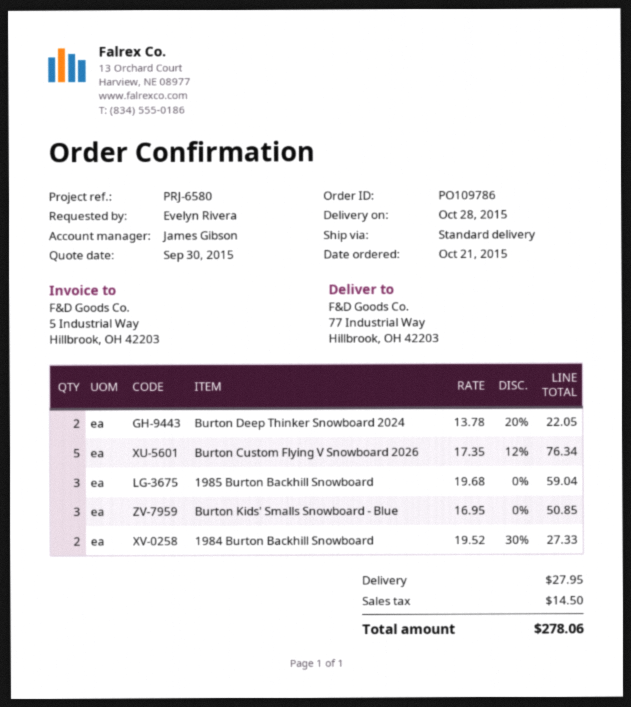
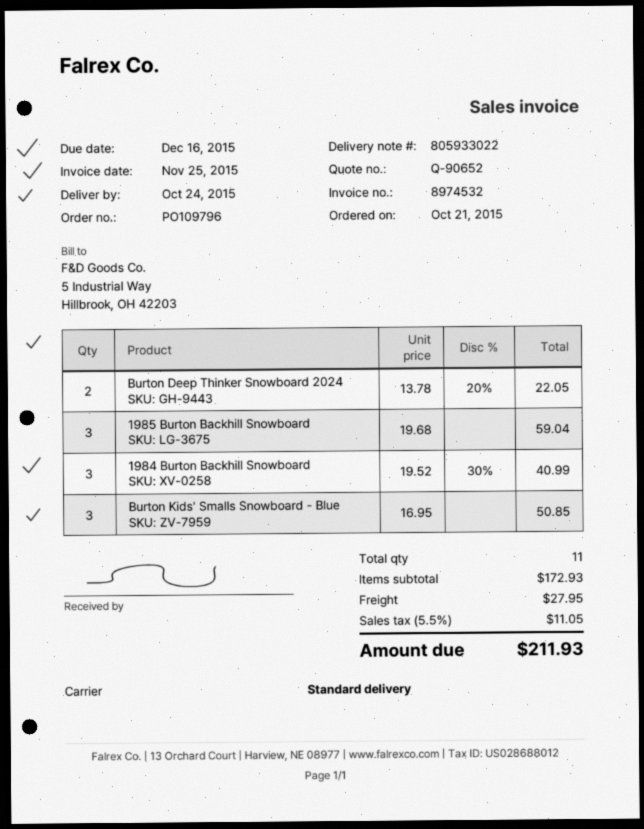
order number: PO109786 -> PO109796
delivery date: 2015-10-28 -> 2015-10-24
Burton Custom Flying V Snowboard 2026: 5 x 17.35 - 12% = 76.34 -> none
1984 Burton Backhill Snowboard: 2 x 19.52 - 30% = 27.33 -> 3 x 19.52 - 30% = 40.99
tax: 14.50 -> 11.05
total: 278.06 -> 211.93

